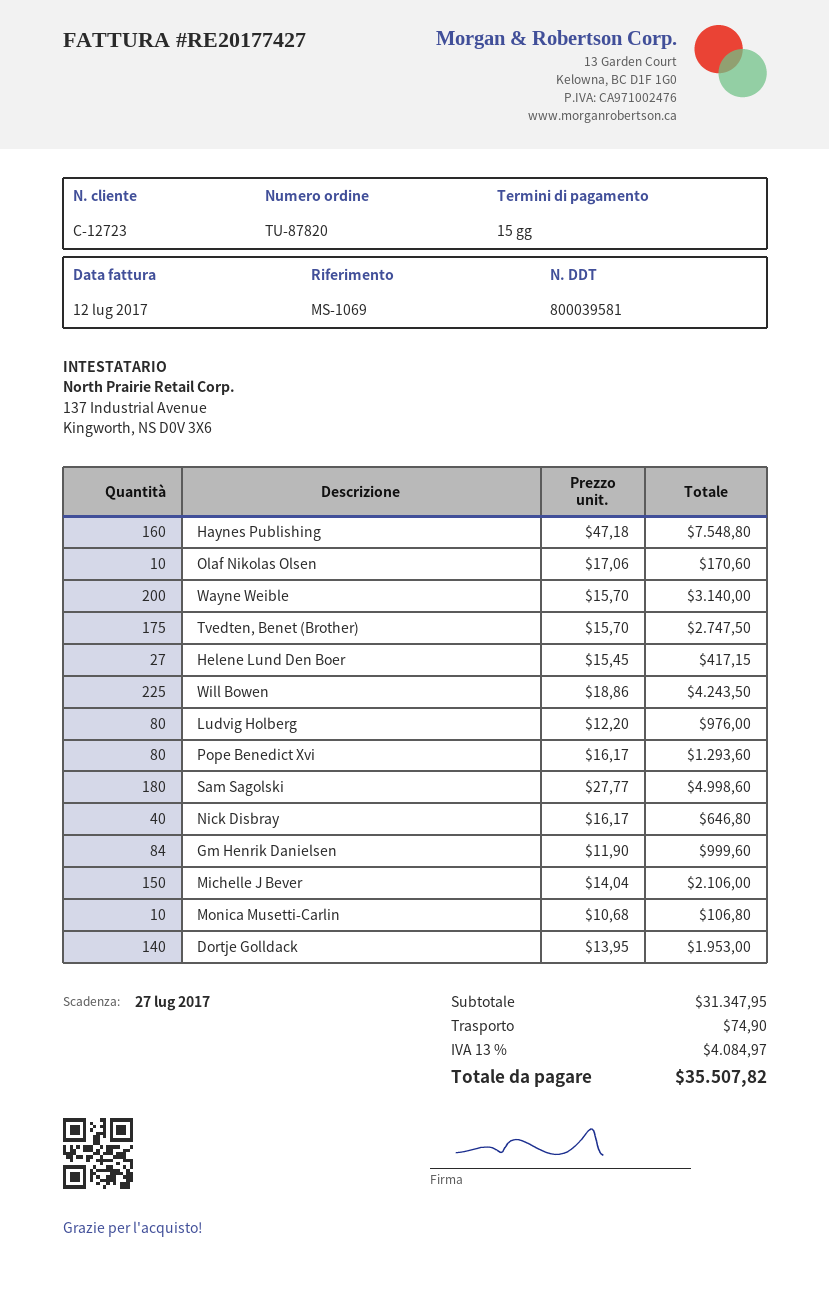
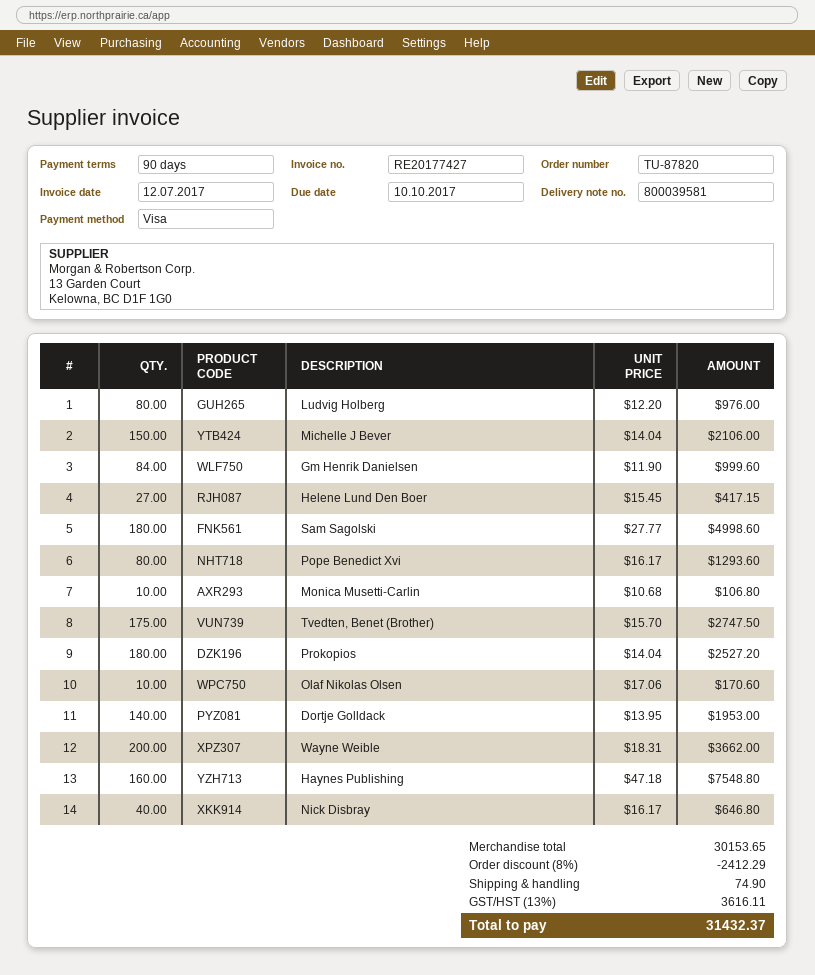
payment terms: 15 days -> 90 days
due date: 2017-07-27 -> 2017-10-10
Wayne Weible: 200 x 15.70 = 3140.00 -> 200 x 18.31 = 3662.00
Will Bowen: 225 x 18.86 = 4243.50 -> none
Prokopios: none -> 180 x 14.04 = 2527.20
subtotal: 31347.95 -> 30153.65
discount: none -> 8% = 2412.29
tax: 13% = 4084.97 -> 13% = 3616.11
total: 35507.82 -> 31432.37

